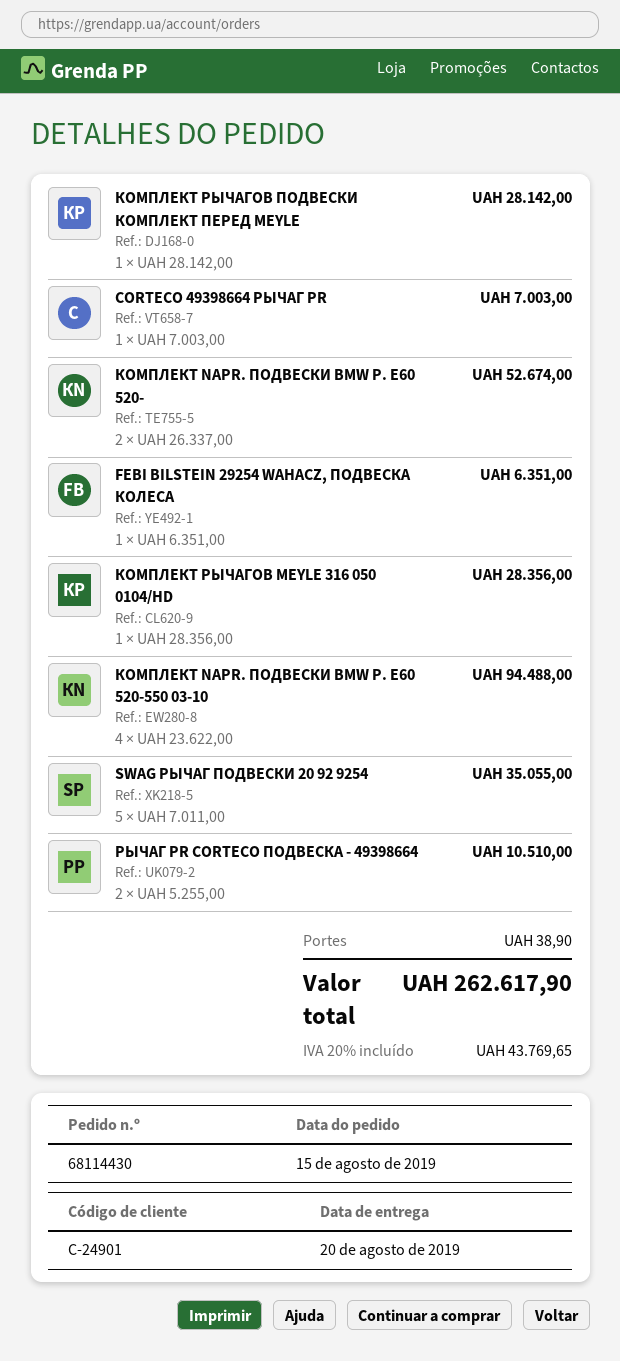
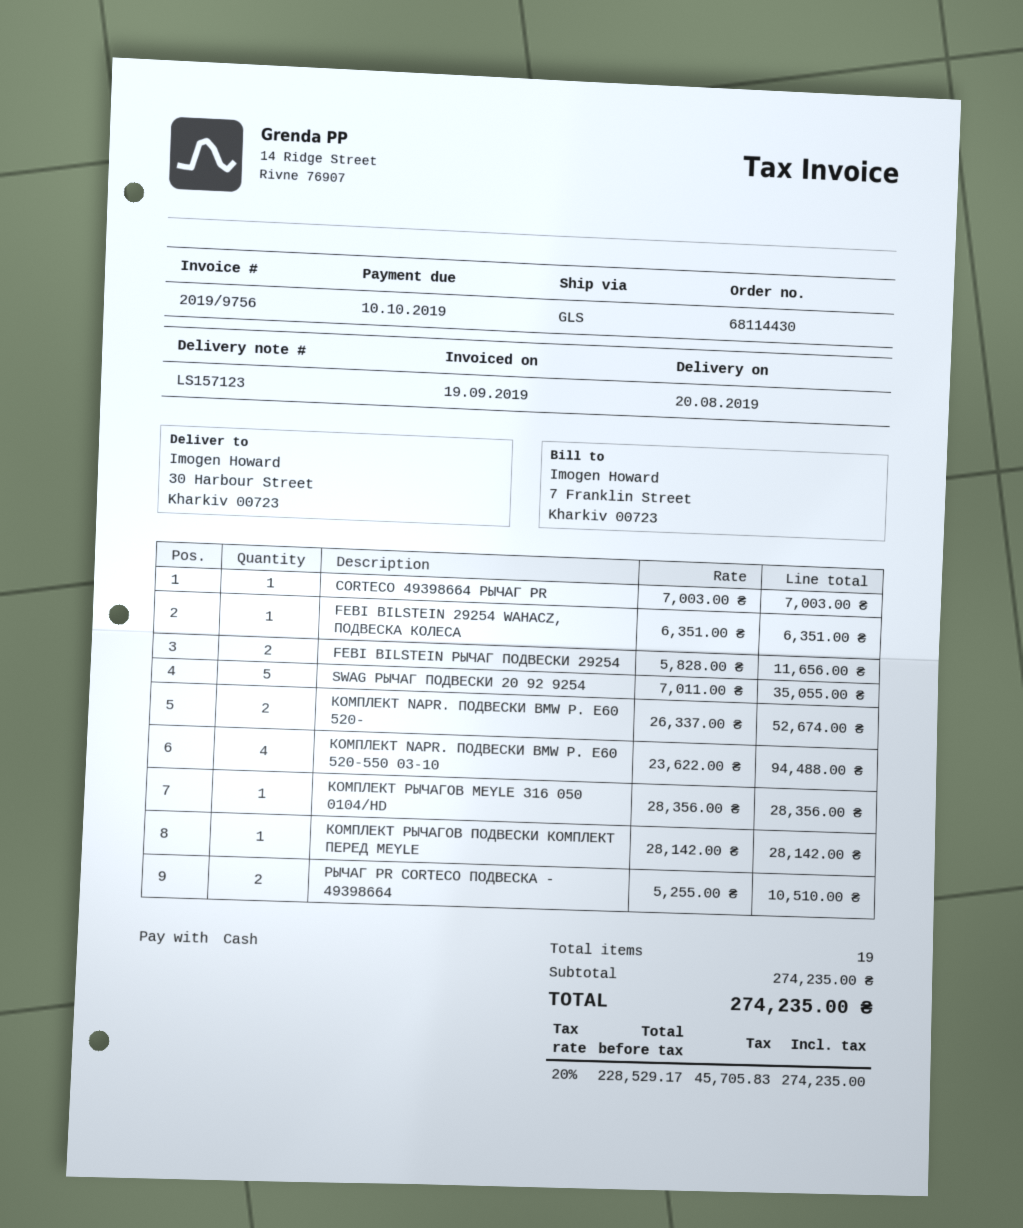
FEBI BILSTEIN РЫЧАГ ПОДВЕСКИ 29254: none -> 2 x 5828.00 = 11656.00
shipping: 38.90 -> none
tax: 20% = 43769.65 -> 20% = 45705.83
total: 262617.90 -> 274235.00

